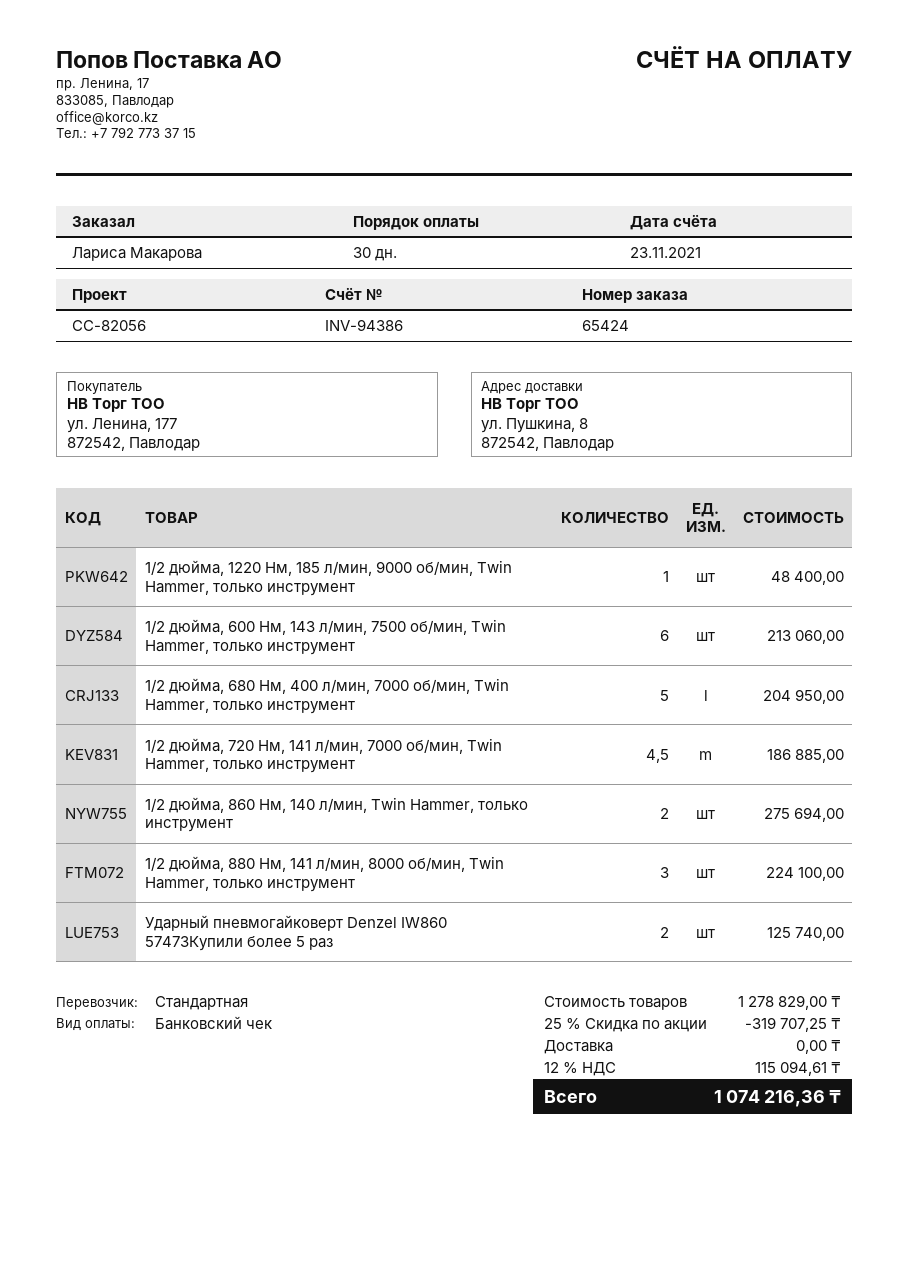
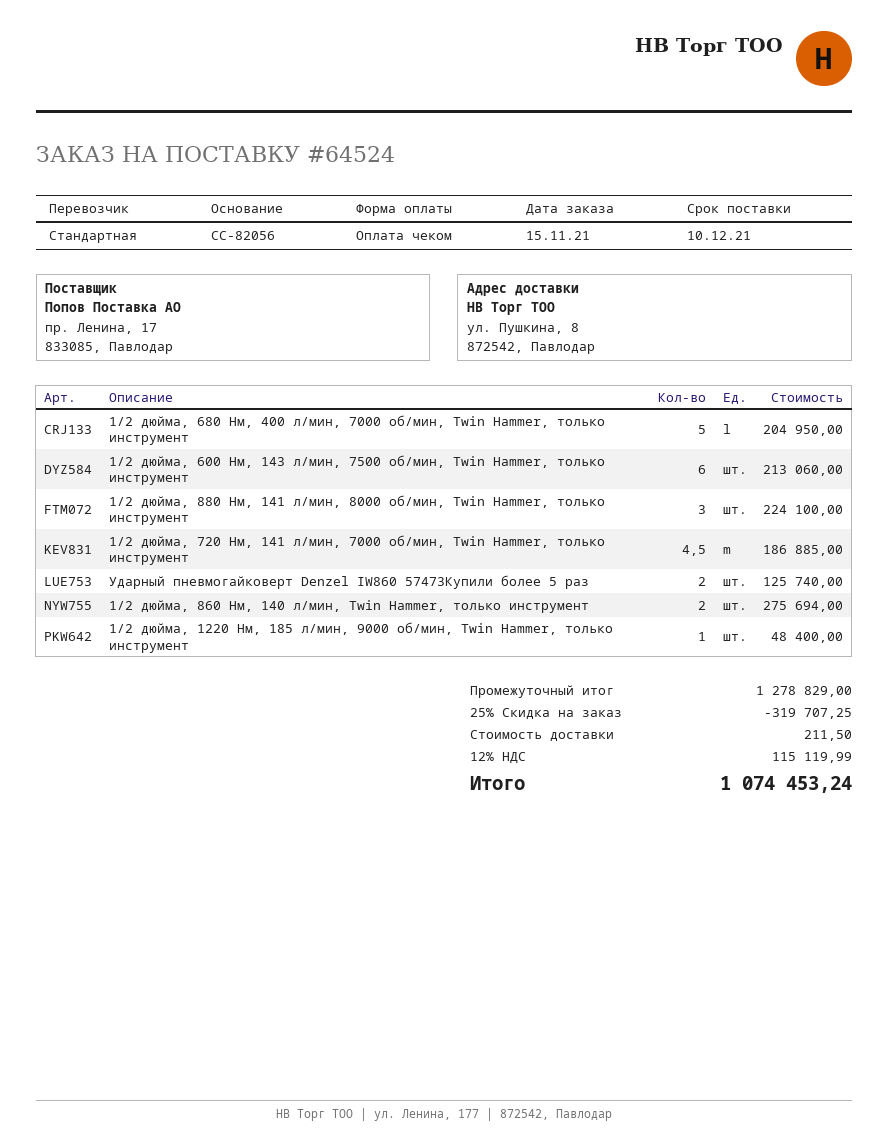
order number: 65424 -> 64524
shipping: 0.00 -> 211.50
tax: 12% = 115094.61 -> 12% = 115119.99
total: 1074216.36 -> 1074453.24

